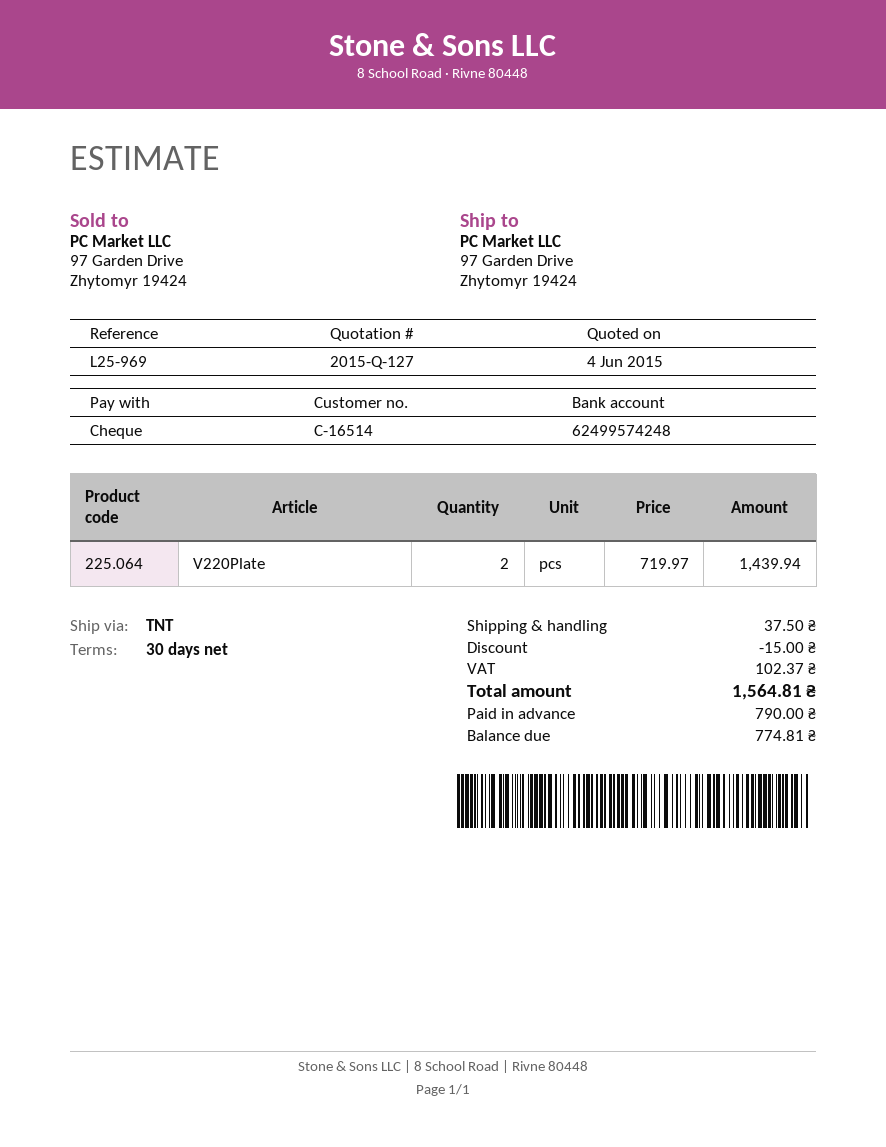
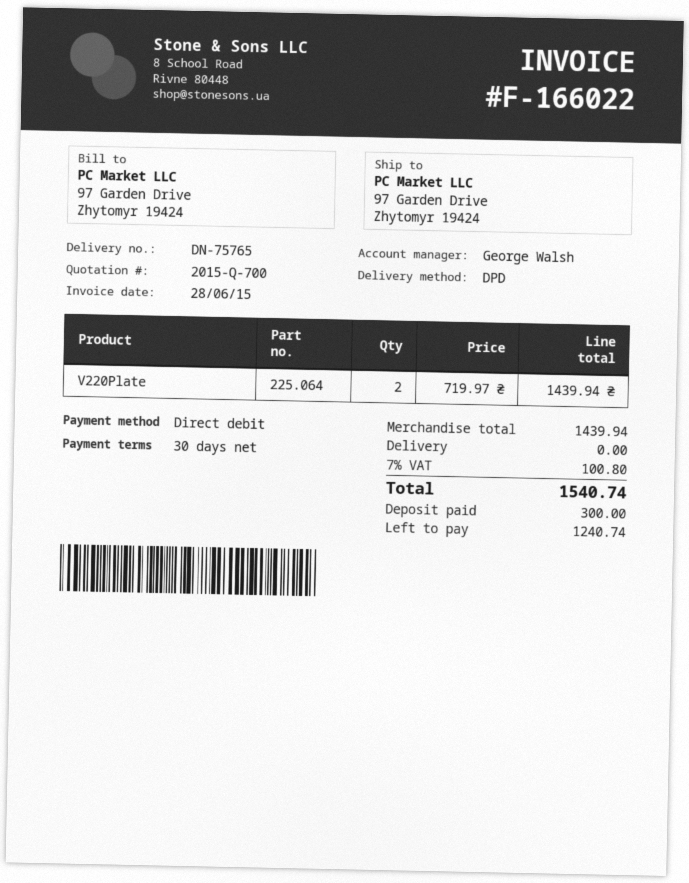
quote number: 2015-Q-127 -> 2015-Q-700
payment method: cheque -> direct debit
shipping method: TNT -> DPD
discount: 15.00 -> none
shipping: 37.50 -> 0.00
tax: 102.37 -> 100.80
total: 1564.81 -> 1540.74
deposit: 790.00 -> 300.00
balance: 774.81 -> 1240.74

